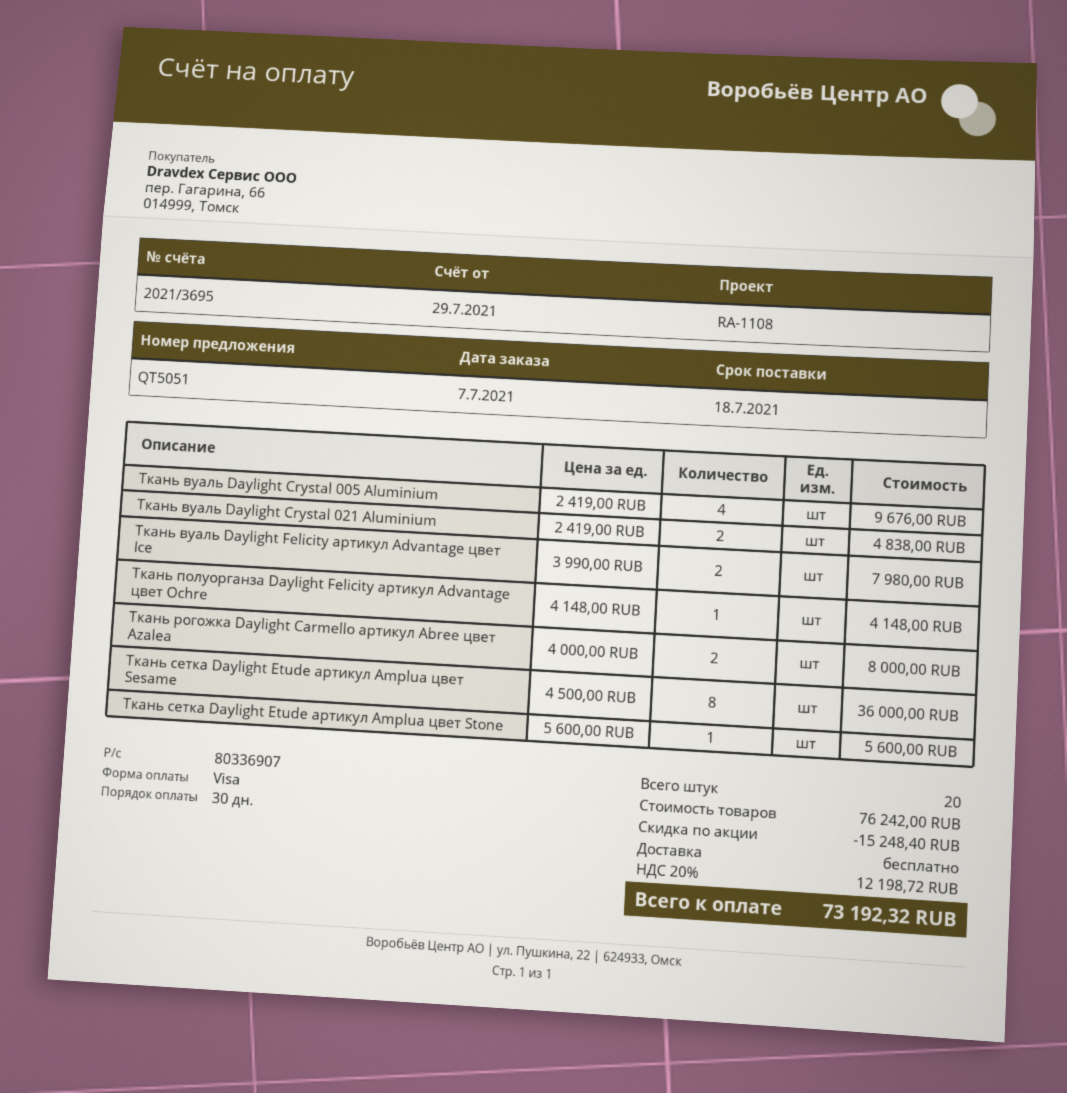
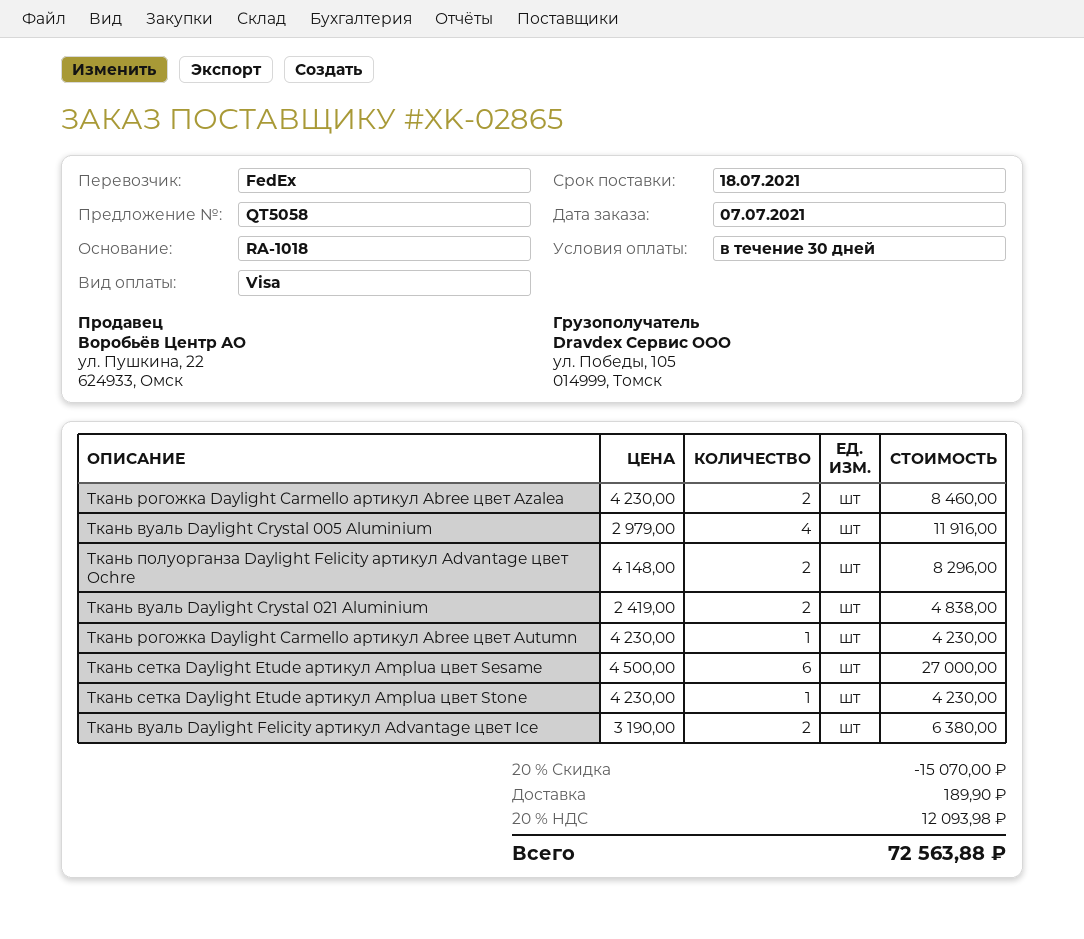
quote number: QT5051 -> QT5058
reference: RA-1108 -> RA-1018
Ткань вуаль Daylight Crystal 005 Aluminium: 4 x 2419.00 = 9676.00 -> 4 x 2979.00 = 11916.00
Ткань вуаль Daylight Felicity артикул Advantage цвет Ice: 2 x 3990.00 = 7980.00 -> 2 x 3190.00 = 6380.00
Ткань полуорганза Daylight Felicity артикул Advantage цвет Ochre: 1 x 4148.00 = 4148.00 -> 2 x 4148.00 = 8296.00
Ткань рогожка Daylight Carmello артикул Abree цвет Azalea: 2 x 4000.00 = 8000.00 -> 2 x 4230.00 = 8460.00
Ткань сетка Daylight Etude артикул Amplua цвет Sesame: 8 x 4500.00 = 36000.00 -> 6 x 4500.00 = 27000.00
Ткань сетка Daylight Etude артикул Amplua цвет Stone: 1 x 5600.00 = 5600.00 -> 1 x 4230.00 = 4230.00
Ткань рогожка Daylight Carmello артикул Abree цвет Autumn: none -> 1 x 4230.00 = 4230.00
discount: 15248.40 -> 15070.00
shipping: 0.00 -> 189.90
tax: 20% = 12198.72 -> 20% = 12093.98
total: 73192.32 -> 72563.88

